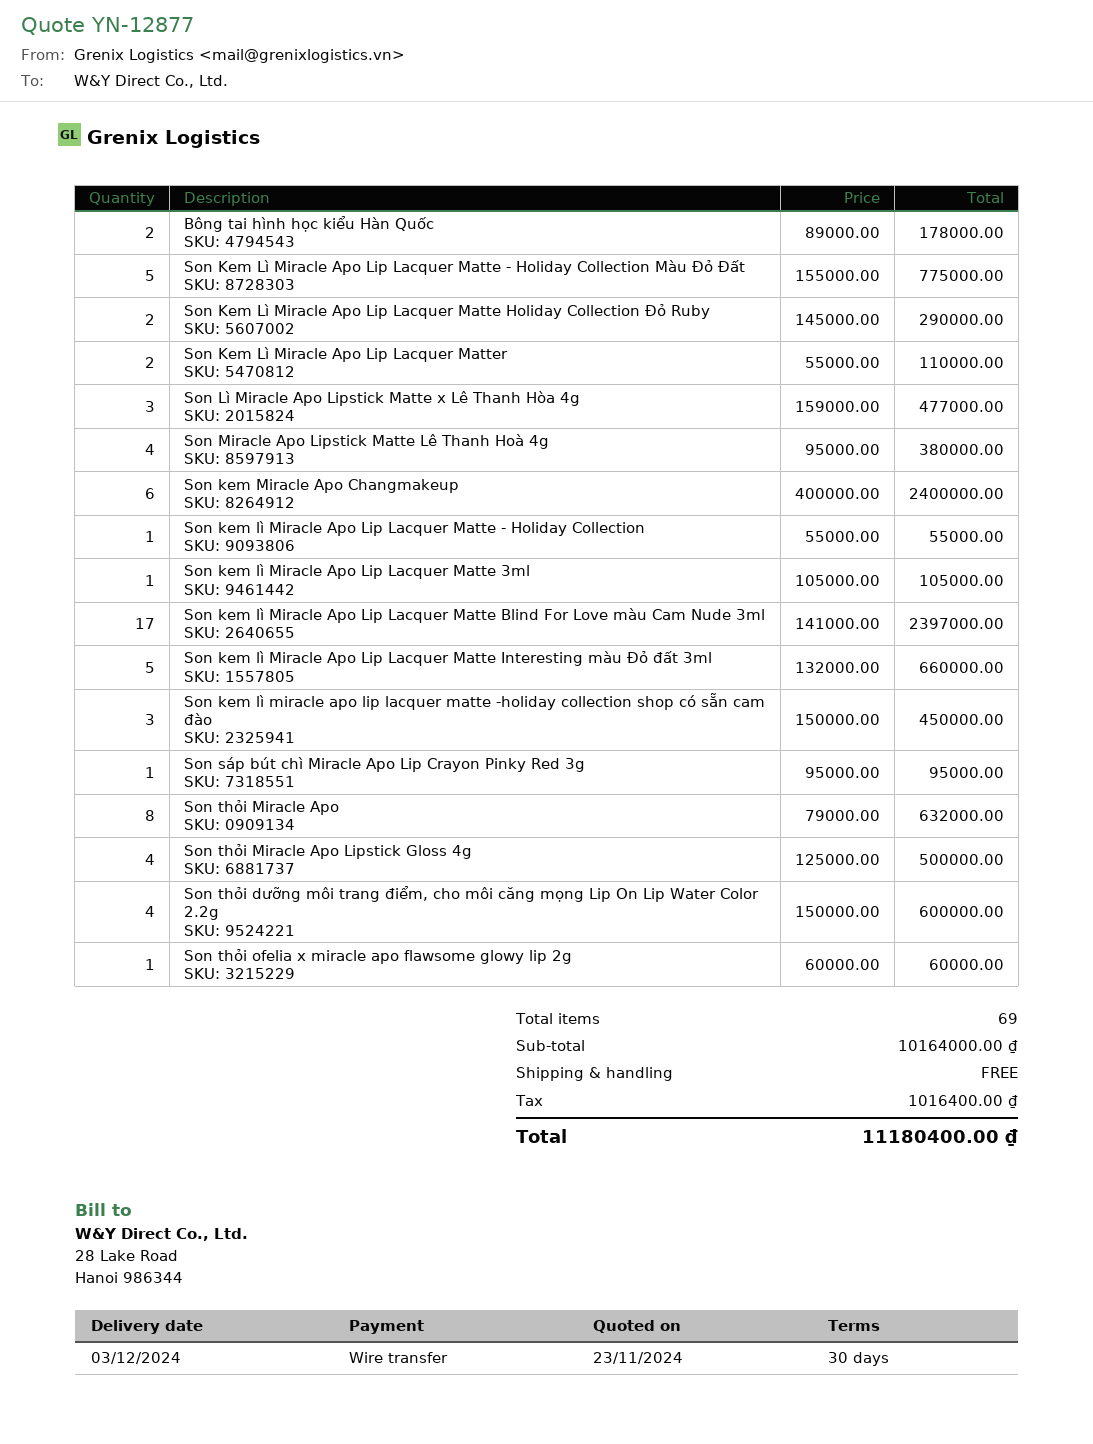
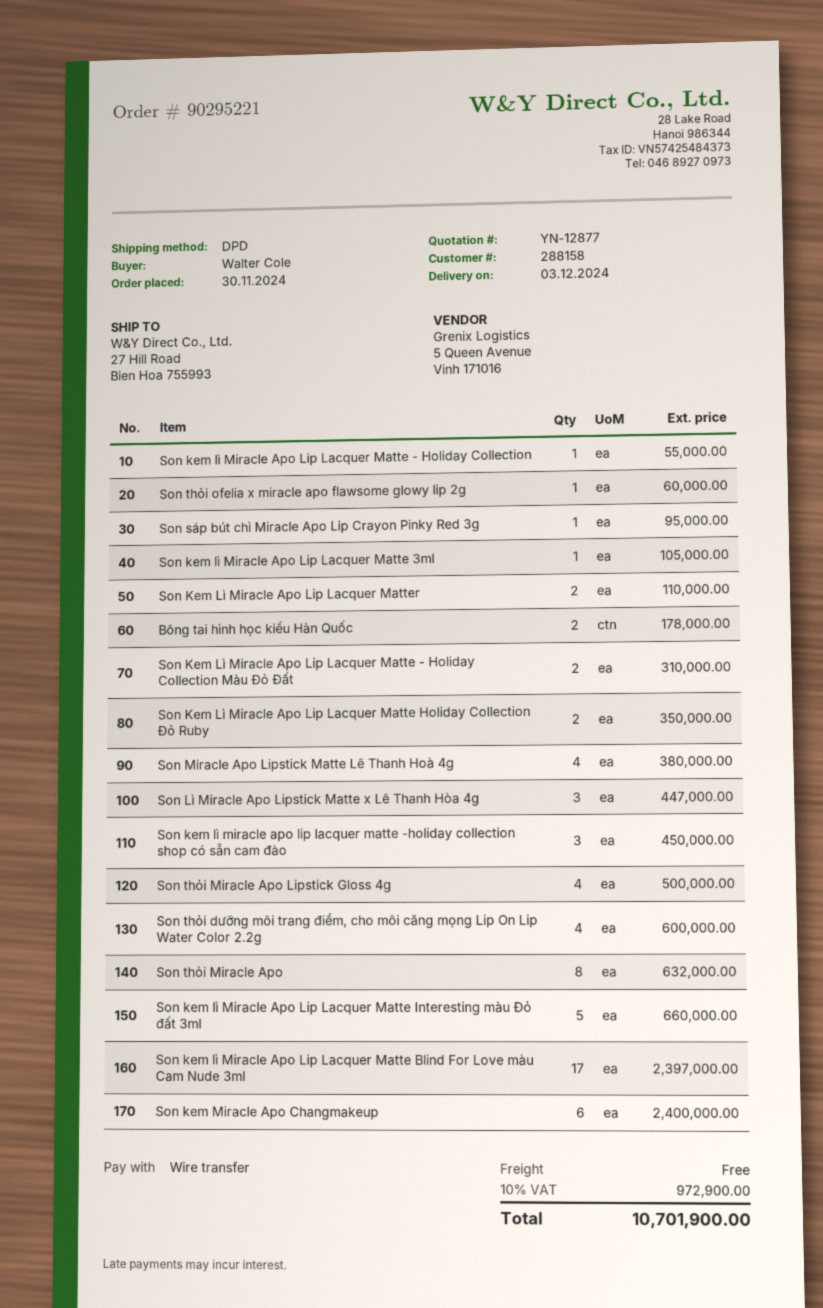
Son Kem Lì Miracle Apo Lip Lacquer Matte - Holiday Collection Màu Đỏ Đất: 5 for 775000.00 -> 2 for 310000.00
Son Kem Lì Miracle Apo Lip Lacquer Matte Holiday Collection Đỏ Ruby: 2 for 290000.00 -> 2 for 350000.00
Son Lì Miracle Apo Lipstick Matte x Lê Thanh Hòa 4g: 3 for 477000.00 -> 3 for 447000.00
tax: 1016400.00 -> 972900.00
total: 11180400.00 -> 10701900.00

